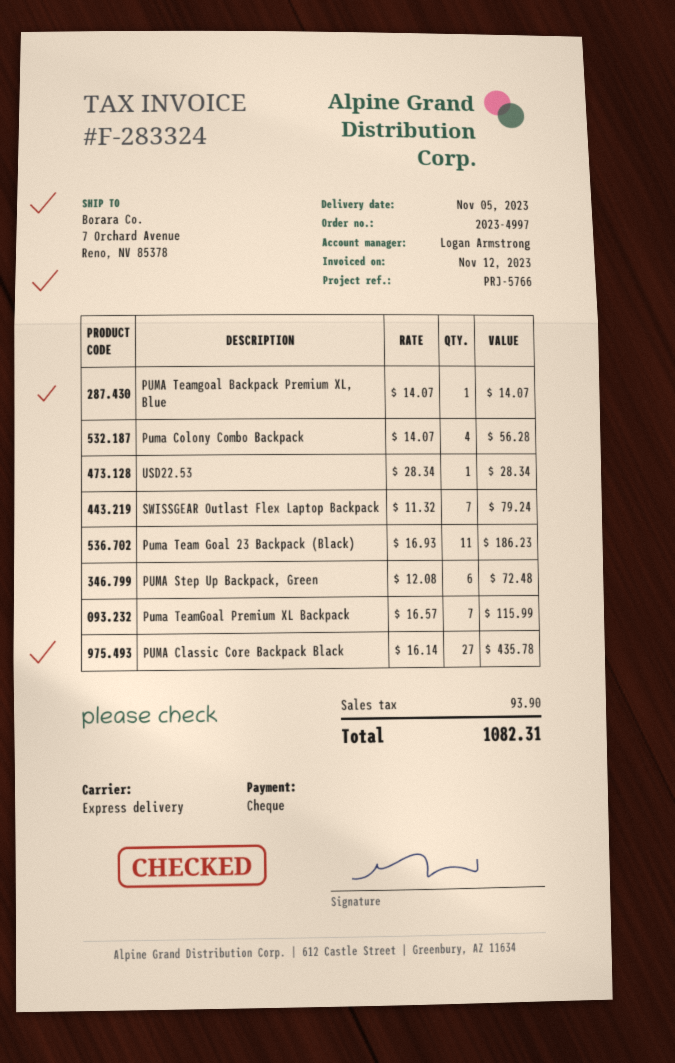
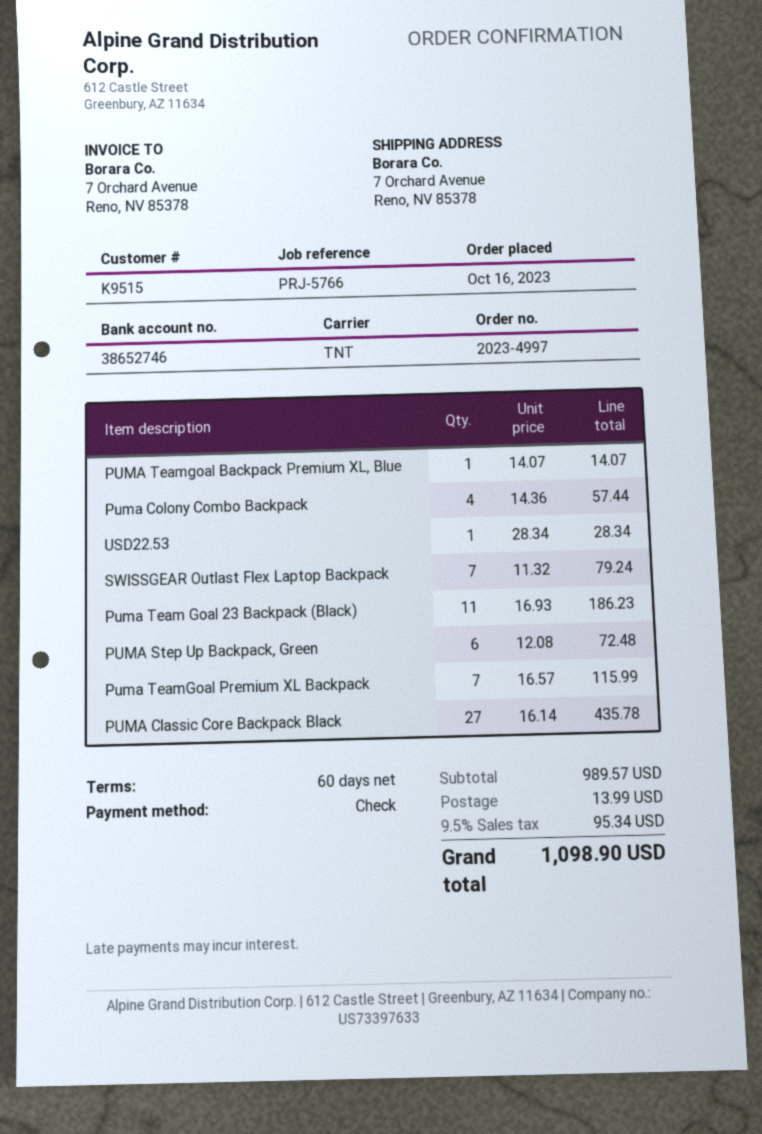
shipping method: express -> TNT
Puma Colony Combo Backpack: 4 x 14.07 = 56.28 -> 4 x 14.36 = 57.44
shipping: none -> 13.99
tax: 93.90 -> 95.34
total: 1082.31 -> 1098.90

